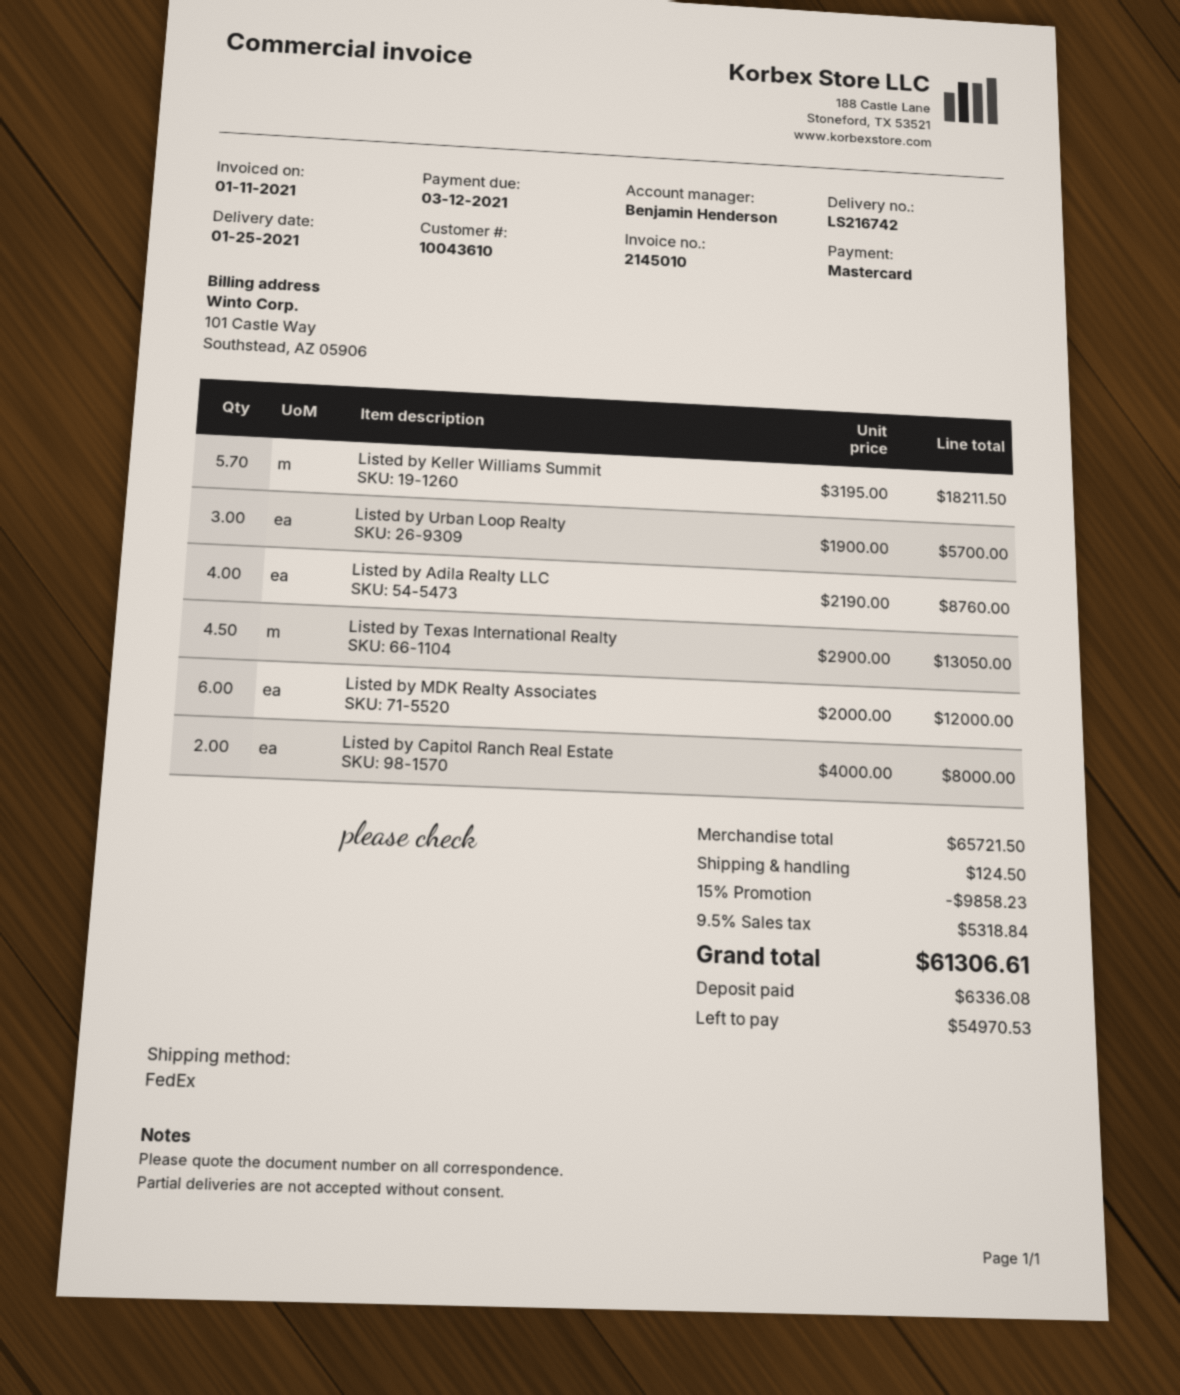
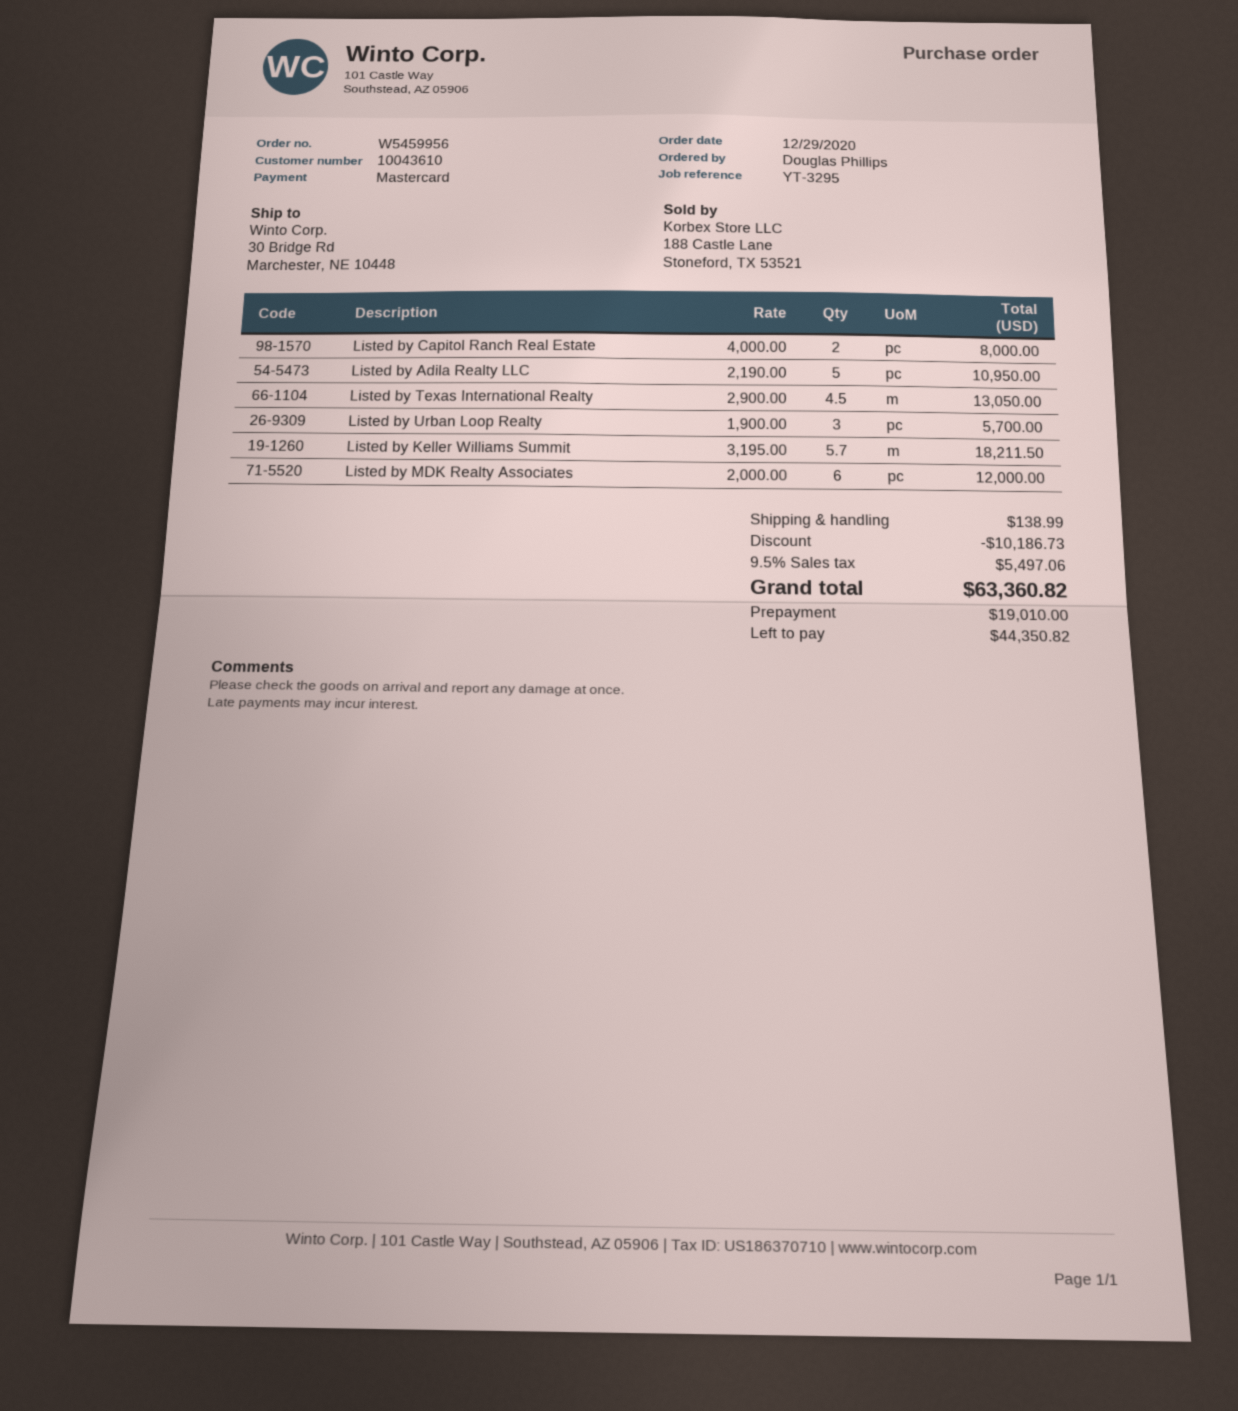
Listed by Adila Realty LLC: 4 x 2190.00 = 8760.00 -> 5 x 2190.00 = 10950.00
discount: 9858.23 -> 10186.73
shipping: 124.50 -> 138.99
tax: 9.5% = 5318.84 -> 9.5% = 5497.06
total: 61306.61 -> 63360.82
deposit: 6336.08 -> 19010.00
balance: 54970.53 -> 44350.82

